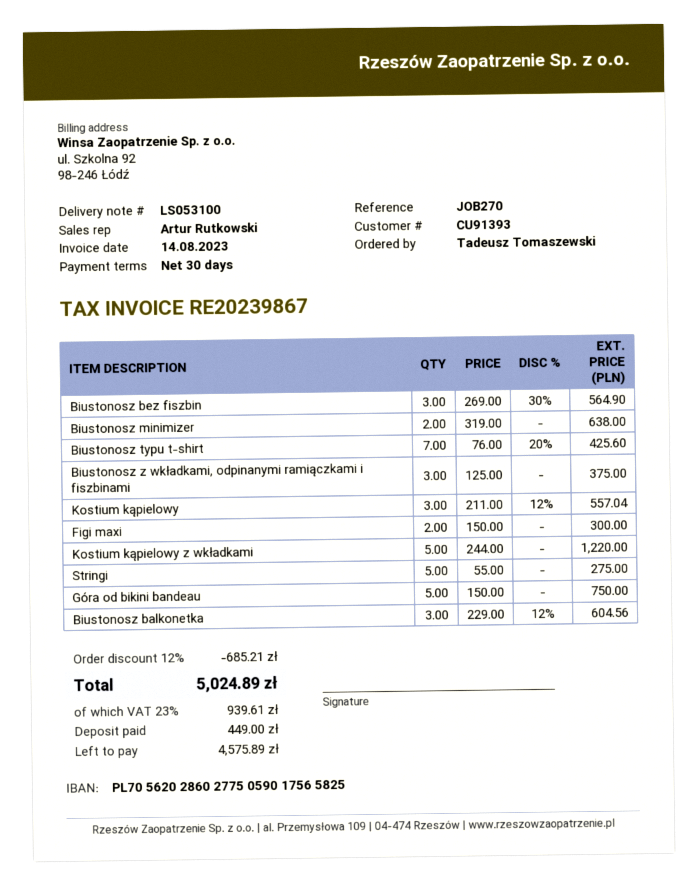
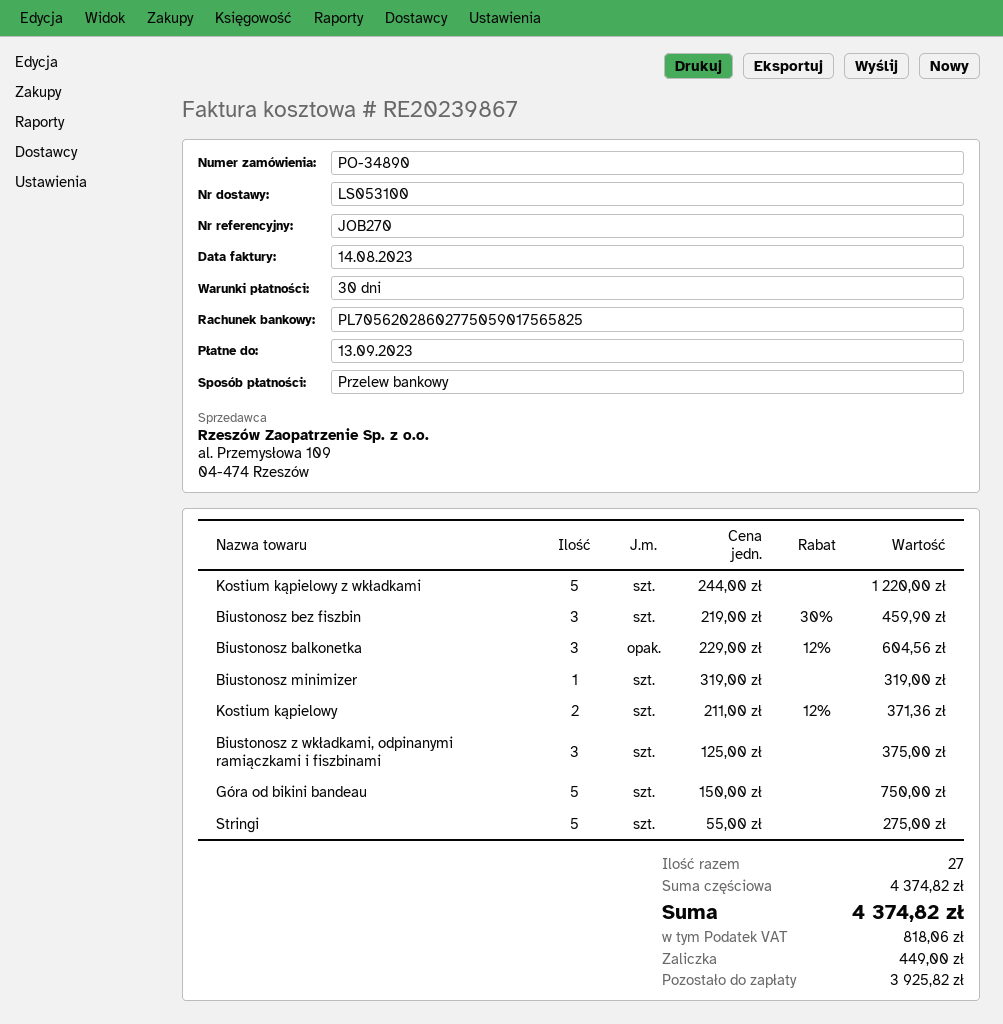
Biustonosz bez fiszbin: 3 x 269.00 - 30% = 564.90 -> 3 x 219.00 - 30% = 459.90
Biustonosz minimizer: 2 x 319.00 = 638.00 -> 1 x 319.00 = 319.00
Biustonosz typu t-shirt: 7 x 76.00 - 20% = 425.60 -> none
Kostium kąpielowy: 3 x 211.00 - 12% = 557.04 -> 2 x 211.00 - 12% = 371.36
Figi maxi: 2 x 150.00 = 300.00 -> none
discount: 12% = 685.21 -> none
tax: 939.61 -> 818.06
total: 5024.89 -> 4374.82
balance: 4575.89 -> 3925.82

